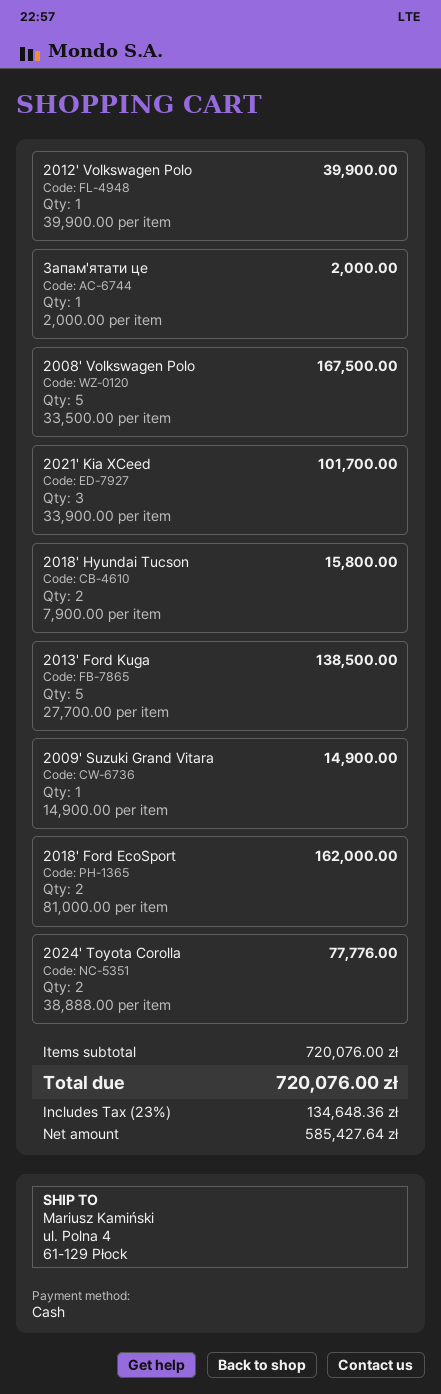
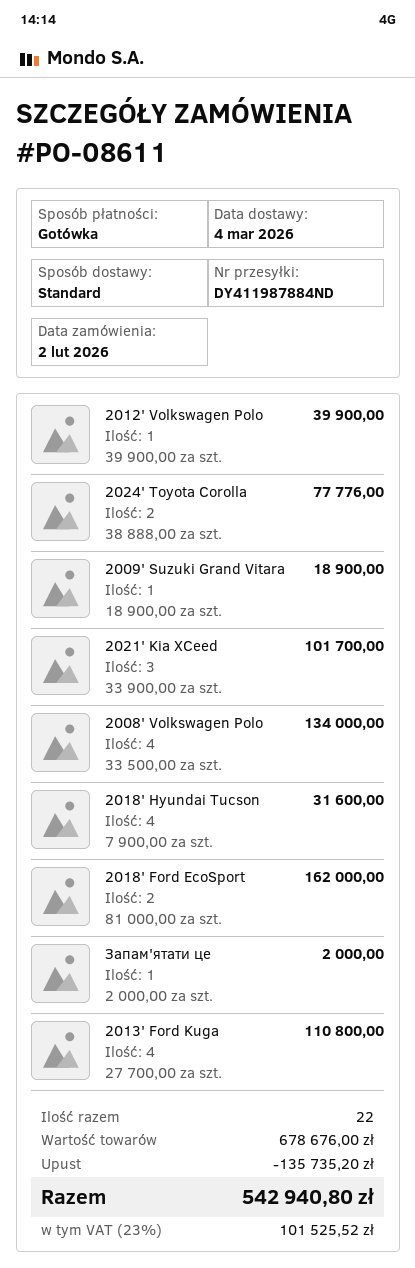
2008' Volkswagen Polo: 5 x 33500.00 = 167500.00 -> 4 x 33500.00 = 134000.00
2018' Hyundai Tucson: 2 x 7900.00 = 15800.00 -> 4 x 7900.00 = 31600.00
2013' Ford Kuga: 5 x 27700.00 = 138500.00 -> 4 x 27700.00 = 110800.00
2009' Suzuki Grand Vitara: 1 x 14900.00 = 14900.00 -> 1 x 18900.00 = 18900.00
subtotal: 720076.00 -> 678676.00
discount: none -> 135735.20
tax: 23% = 134648.36 -> 23% = 101525.52
total: 720076.00 -> 542940.80

